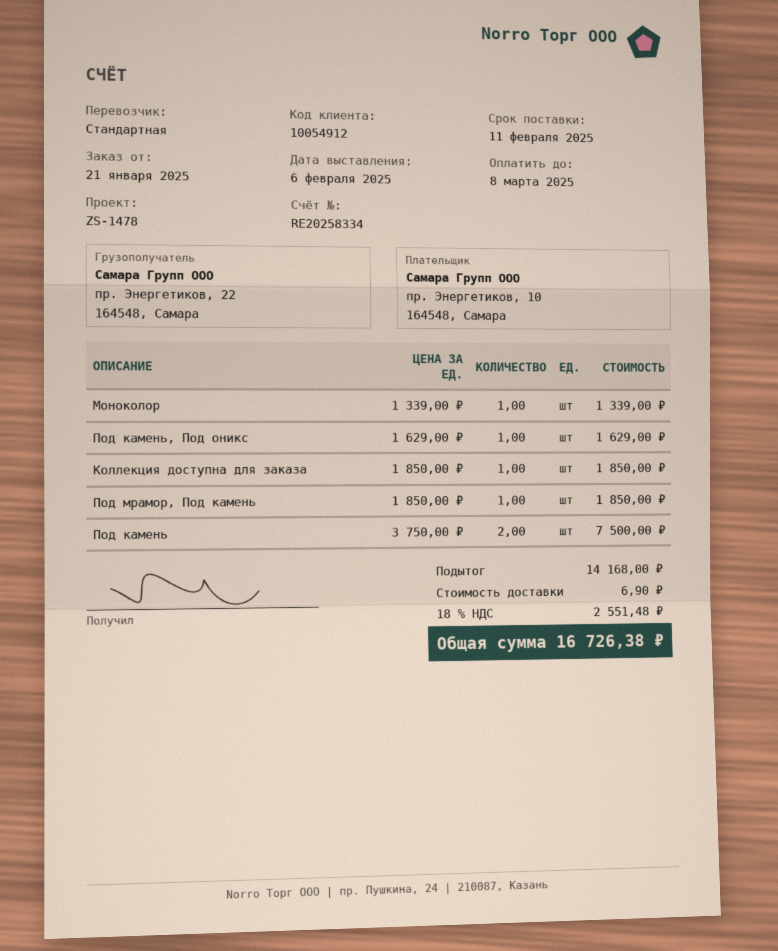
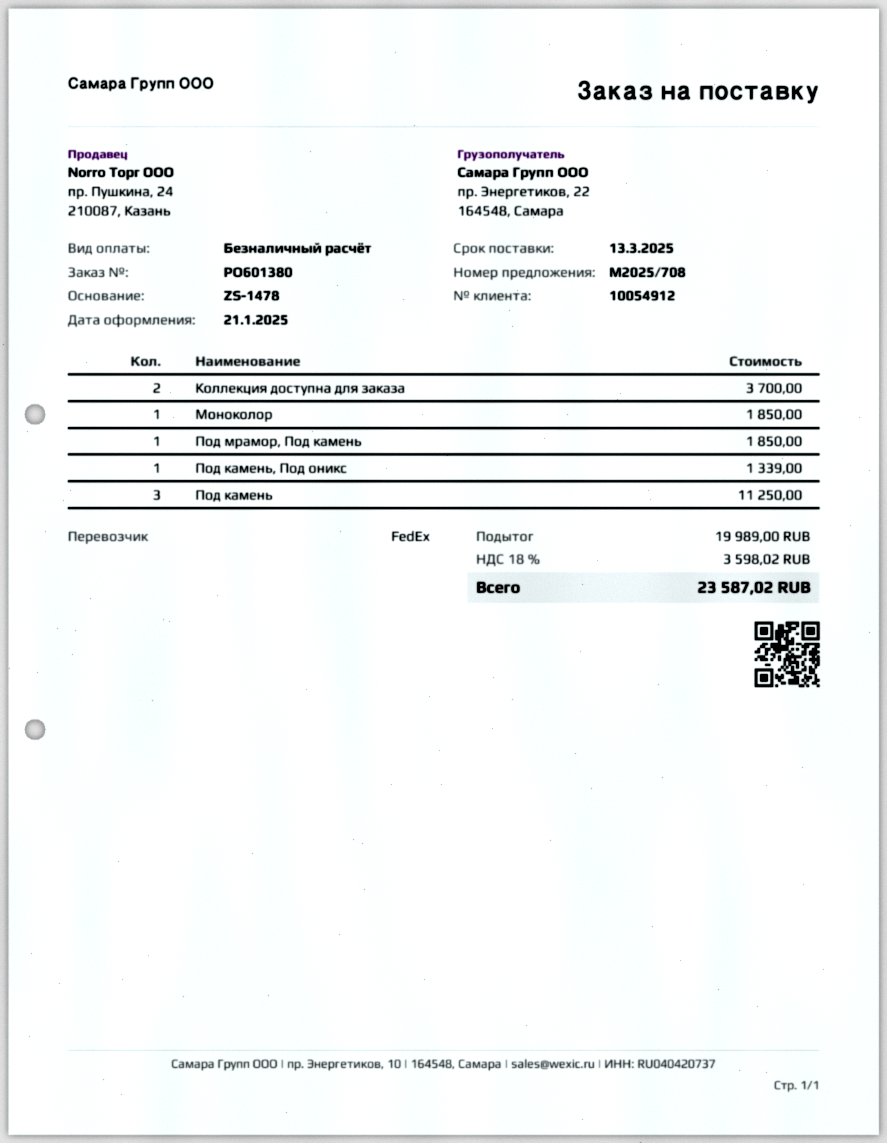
delivery date: 2025-02-11 -> 2025-03-13
shipping method: standard -> FedEx
Моноколор: 1 for 1339.00 -> 1 for 1850.00
Под камень, Под оникс: 1 for 1629.00 -> 1 for 1339.00
Коллекция доступна для заказа: 1 for 1850.00 -> 2 for 3700.00
Под камень: 2 for 7500.00 -> 3 for 11250.00
subtotal: 14168.00 -> 19989.00
shipping: 6.90 -> none
tax: 18% = 2551.48 -> 18% = 3598.02
total: 16726.38 -> 23587.02

